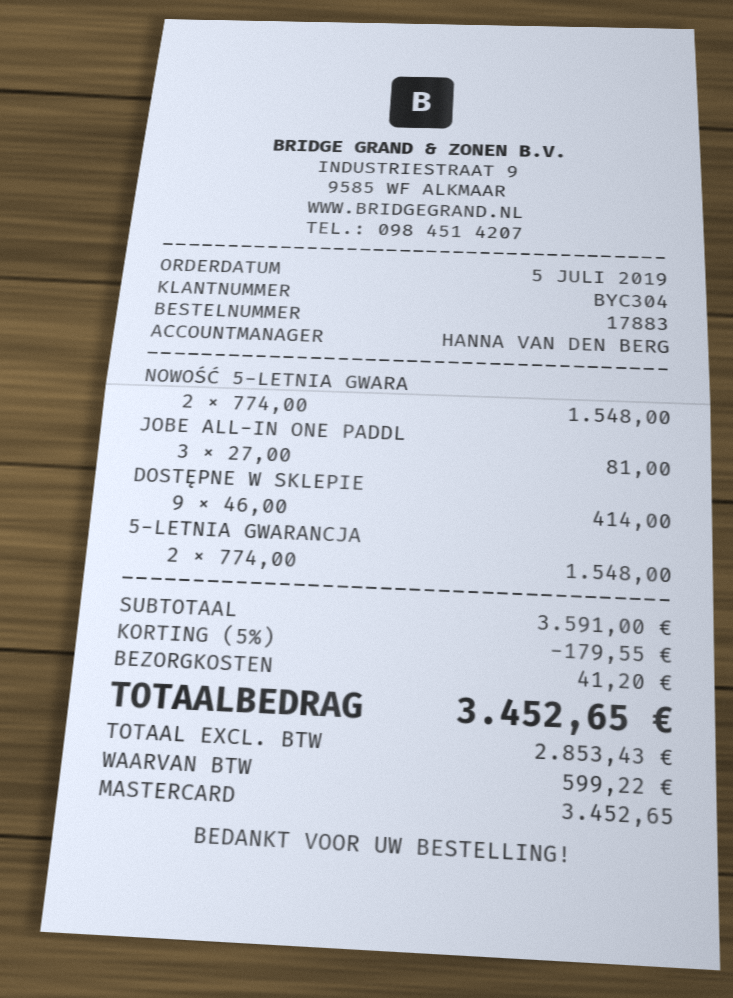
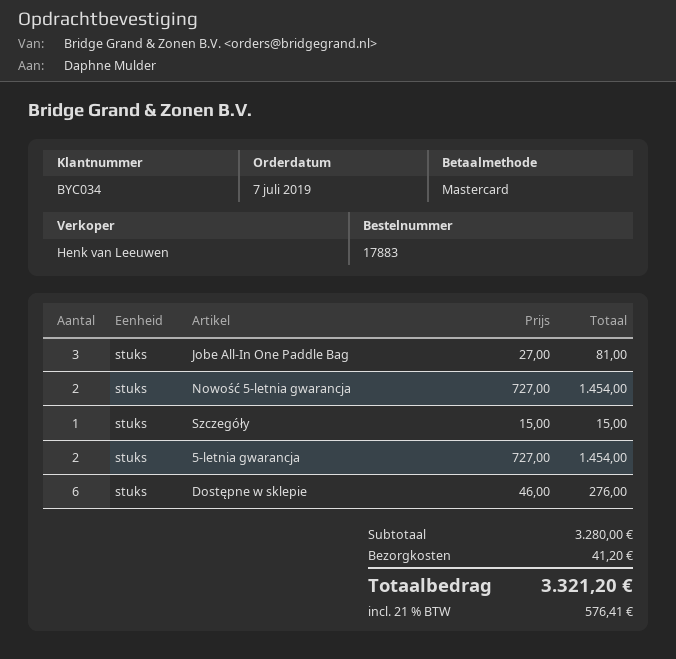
order date: 2019-07-05 -> 2019-07-07
customer number: BYC304 -> BYC034
sales rep: HANNA VAN DEN BERG -> Henk van Leeuwen
NOWOŚĆ 5-LETNIA GWARA: 2 x 774.00 = 1548.00 -> 2 x 727.00 = 1454.00
DOSTĘPNE W SKLEPIE: 9 x 46.00 = 414.00 -> 6 x 46.00 = 276.00
5-LETNIA GWARANCJA: 2 x 774.00 = 1548.00 -> 2 x 727.00 = 1454.00
Szczegóły: none -> 1 x 15.00 = 15.00
subtotal: 3591.00 -> 3280.00
discount: 5% = 179.55 -> none
tax: 599.22 -> 576.41
total: 3452.65 -> 3321.20

